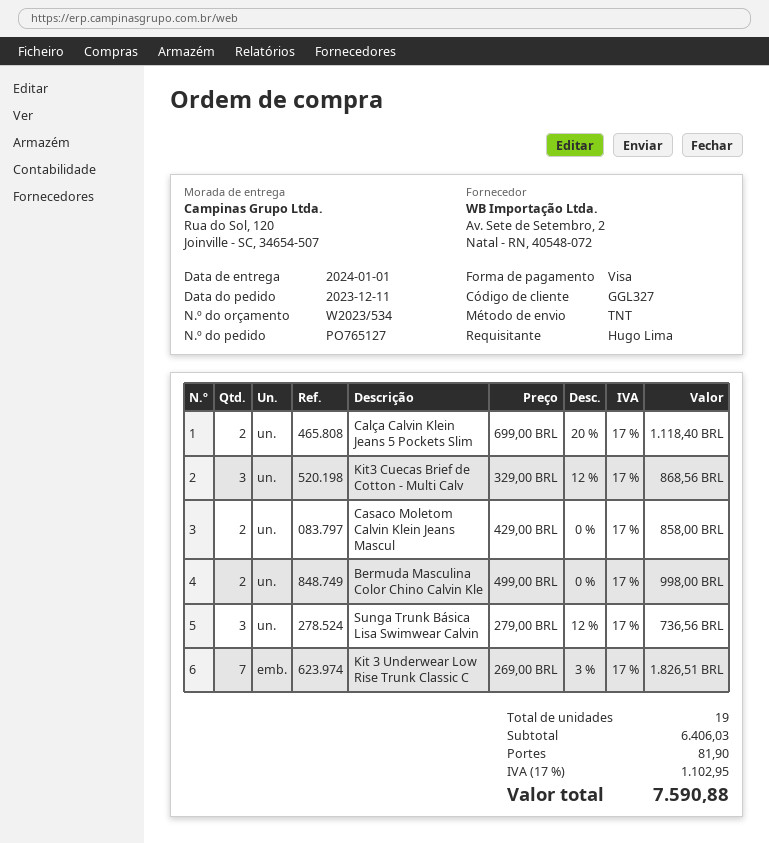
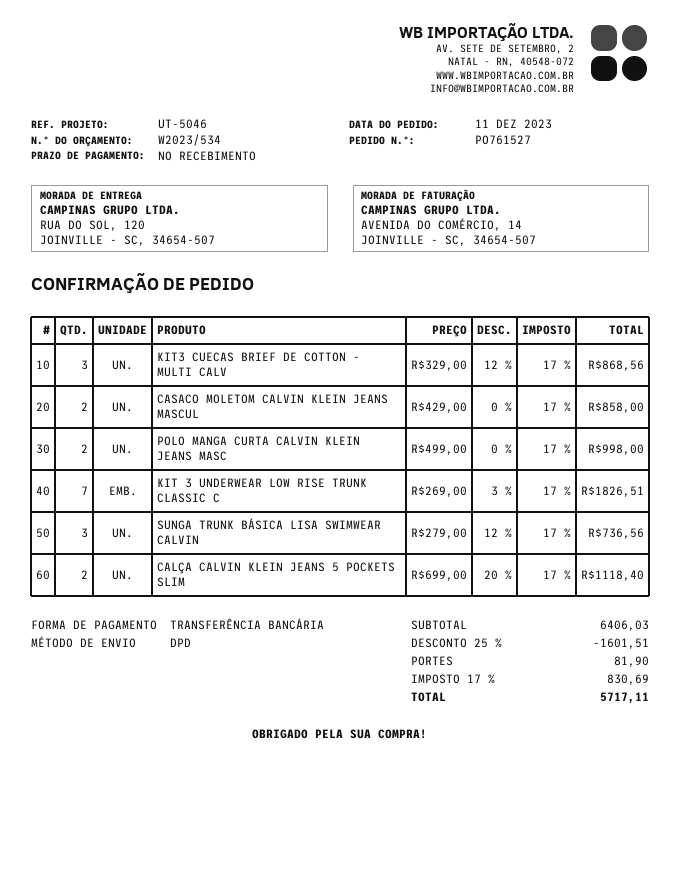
order number: PO765127 -> PO761527
payment method: Visa -> bank transfer
shipping method: TNT -> DPD
Bermuda Masculina Color Chino Calvin Kle: 2 x 499.00 = 998.00 -> none
POLO MANGA CURTA CALVIN KLEIN JEANS MASC: none -> 2 x 499.00 = 998.00
discount: none -> 25% = 1601.51
tax: 17% = 1102.95 -> 17% = 830.69
total: 7590.88 -> 5717.11

